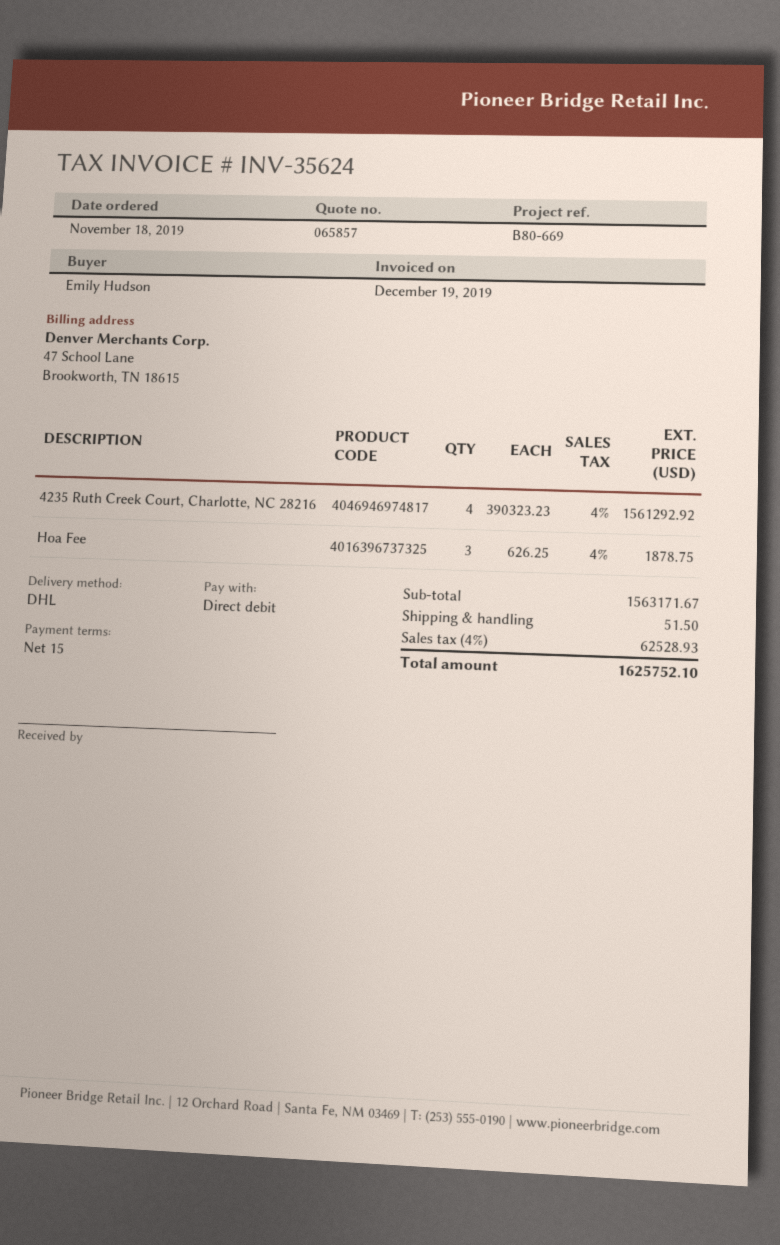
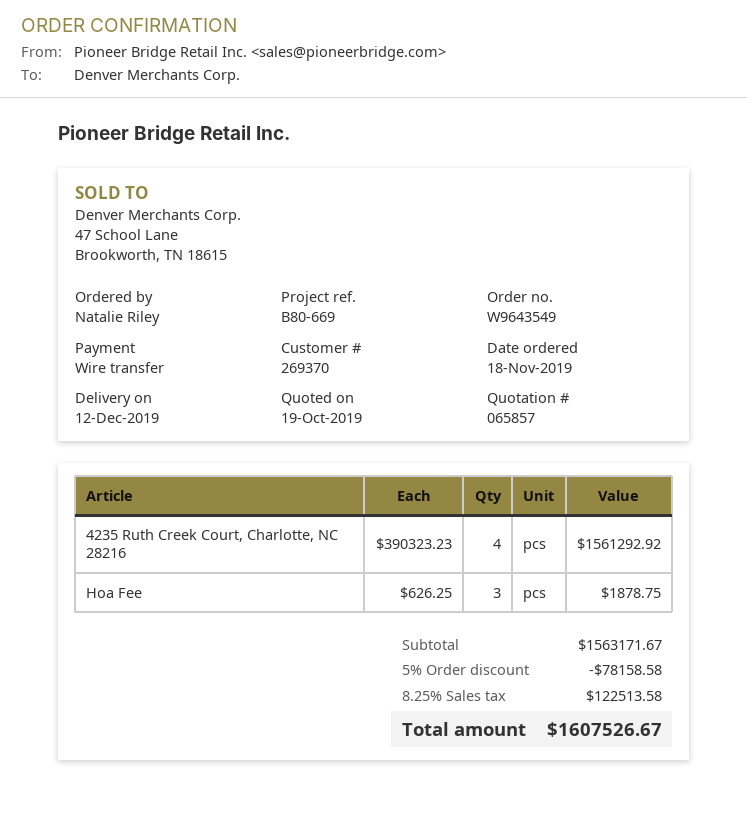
ordered by: Emily Hudson -> Natalie Riley
payment method: direct debit -> bank transfer
discount: none -> 5% = 78158.58
shipping: 51.50 -> none
tax: 4% = 62528.93 -> 8.25% = 122513.58
total: 1625752.10 -> 1607526.67

